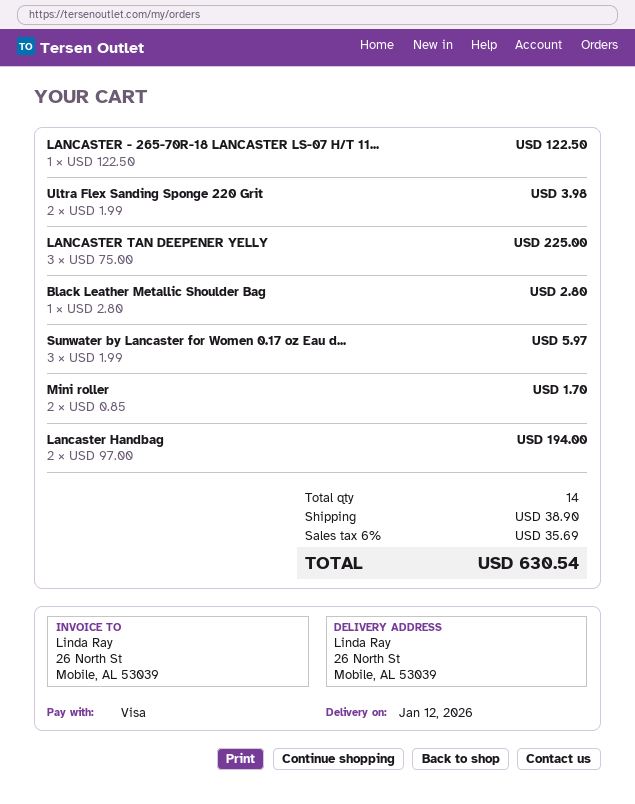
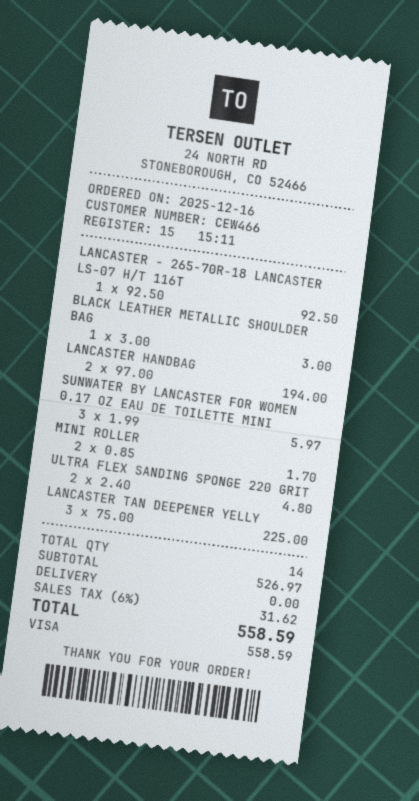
LANCASTER - 265-70R-18 LANCASTER LS-07 H/T 11...: 1 x 122.50 = 122.50 -> 1 x 92.50 = 92.50
Ultra Flex Sanding Sponge 220 Grit: 2 x 1.99 = 3.98 -> 2 x 2.40 = 4.80
Black Leather Metallic Shoulder Bag: 1 x 2.80 = 2.80 -> 1 x 3.00 = 3.00
shipping: 38.90 -> 0.00
tax: 6% = 35.69 -> 6% = 31.62
total: 630.54 -> 558.59

